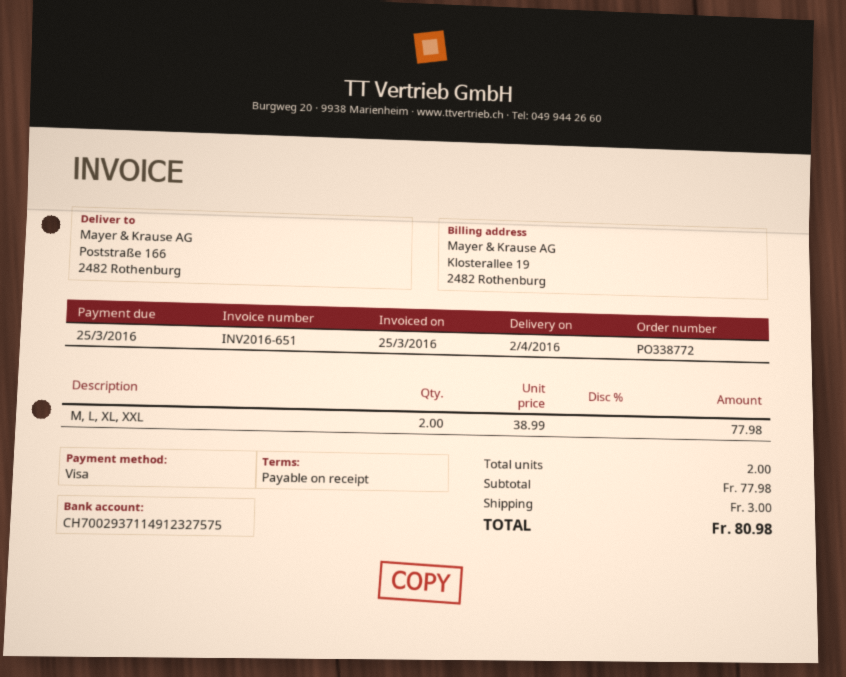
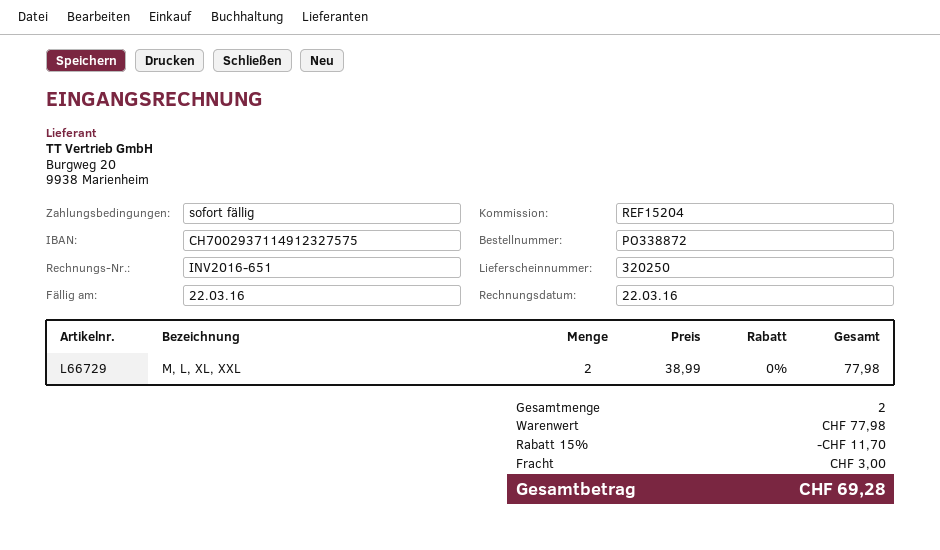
order number: PO338772 -> PO338872
invoice date: 2016-03-25 -> 2016-03-22
due date: 2016-03-25 -> 2016-03-22
discount: none -> 15% = 11.70
total: 80.98 -> 69.28

